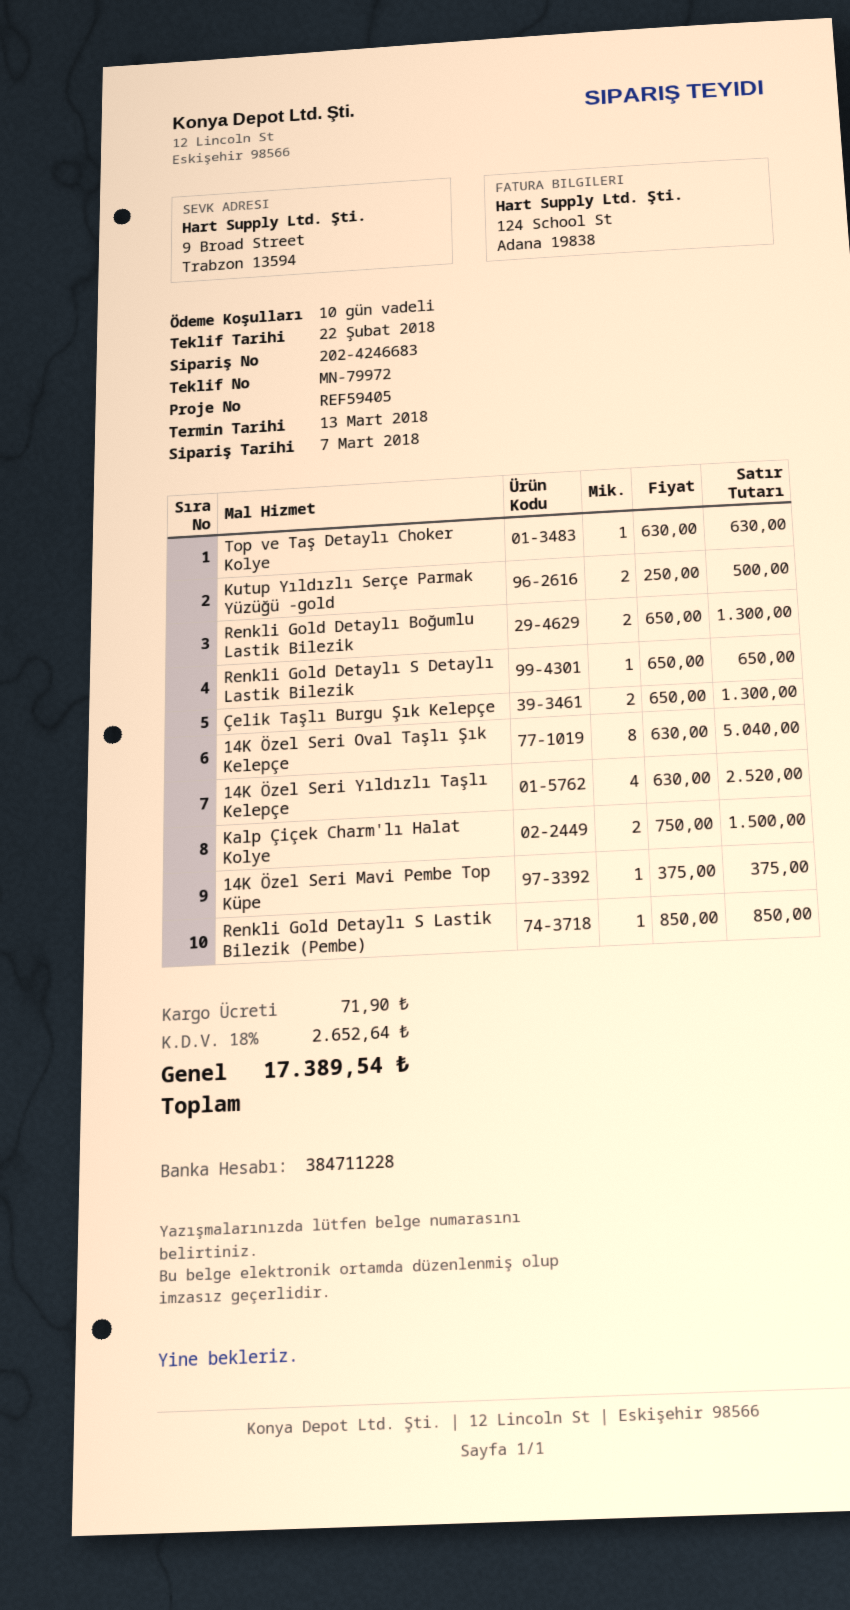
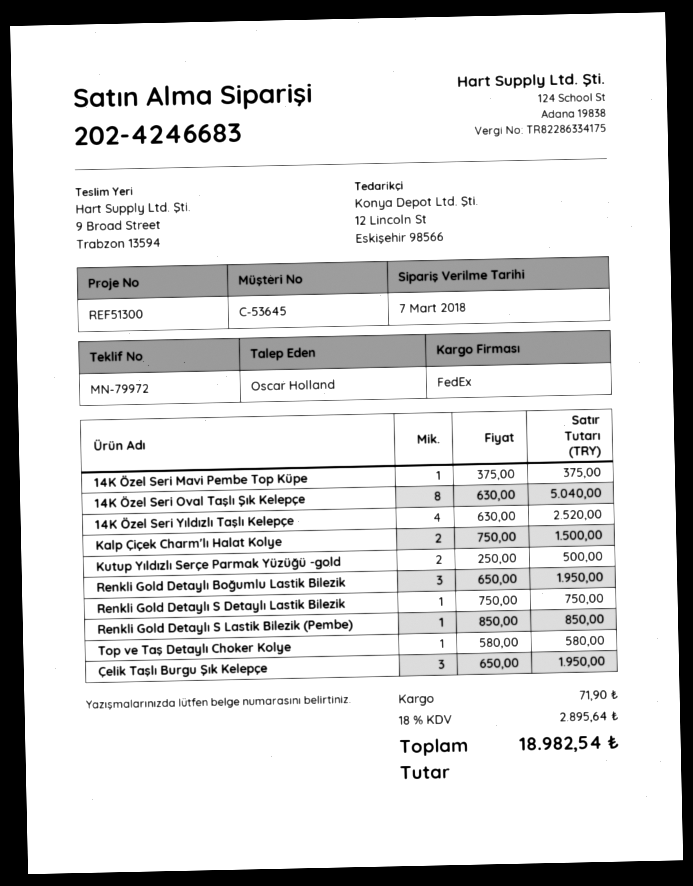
reference: REF59405 -> REF51300
Top ve Taş Detaylı Choker Kolye: 1 x 630.00 = 630.00 -> 1 x 580.00 = 580.00
Renkli Gold Detaylı Boğumlu Lastik Bilezik: 2 x 650.00 = 1300.00 -> 3 x 650.00 = 1950.00
Renkli Gold Detaylı S Detaylı Lastik Bilezik: 1 x 650.00 = 650.00 -> 1 x 750.00 = 750.00
Çelik Taşlı Burgu Şık Kelepçe: 2 x 650.00 = 1300.00 -> 3 x 650.00 = 1950.00
tax: 18% = 2652.64 -> 18% = 2895.64
total: 17389.54 -> 18982.54

